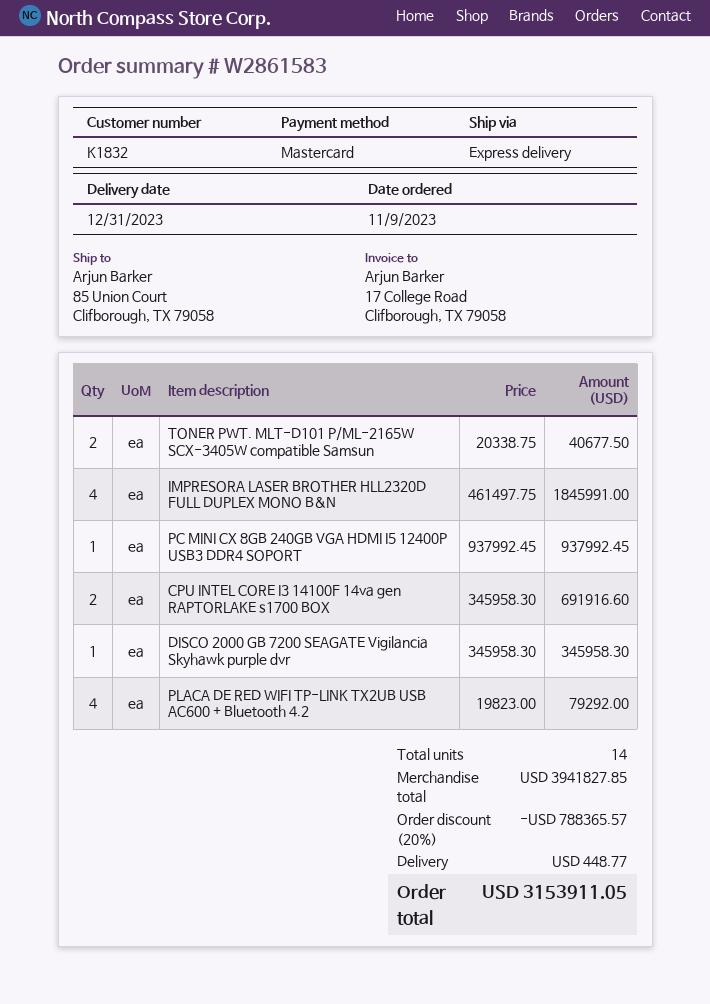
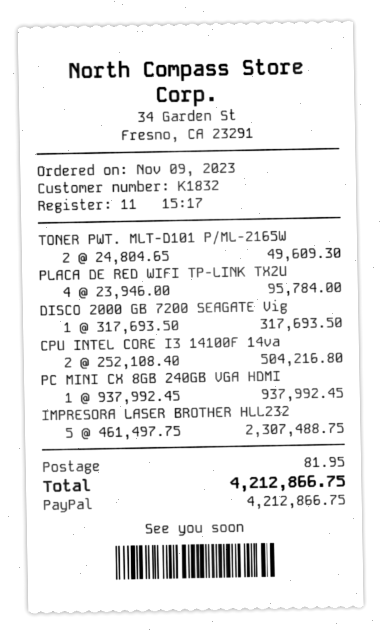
payment method: Mastercard -> PayPal
TONER PWT. MLT-D101 P/ML-2165W SCX-3405W compatible Samsun: 2 x 20338.75 = 40677.50 -> 2 x 24804.65 = 49609.30
IMPRESORA LASER BROTHER HLL2320D FULL DUPLEX MONO B&N: 4 x 461497.75 = 1845991.00 -> 5 x 461497.75 = 2307488.75
CPU INTEL CORE I3 14100F 14va gen RAPTORLAKE s1700 BOX: 2 x 345958.30 = 691916.60 -> 2 x 252108.40 = 504216.80
DISCO 2000 GB 7200 SEAGATE Vigilancia Skyhawk purple dvr: 1 x 345958.30 = 345958.30 -> 1 x 317693.50 = 317693.50
PLACA DE RED WIFI TP-LINK TX2UB USB AC600 + Bluetooth 4.2: 4 x 19823.00 = 79292.00 -> 4 x 23946.00 = 95784.00
discount: 20% = 788365.57 -> none
shipping: 448.77 -> 81.95
total: 3153911.05 -> 4212866.75

